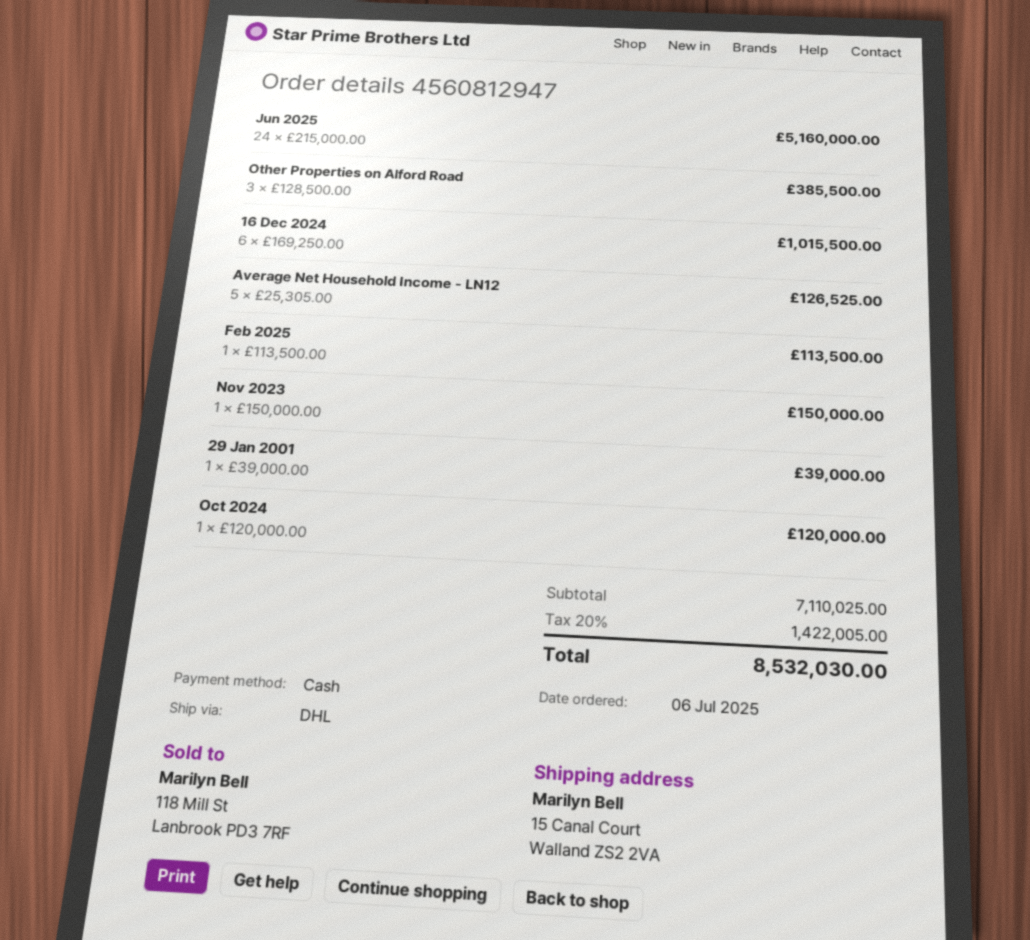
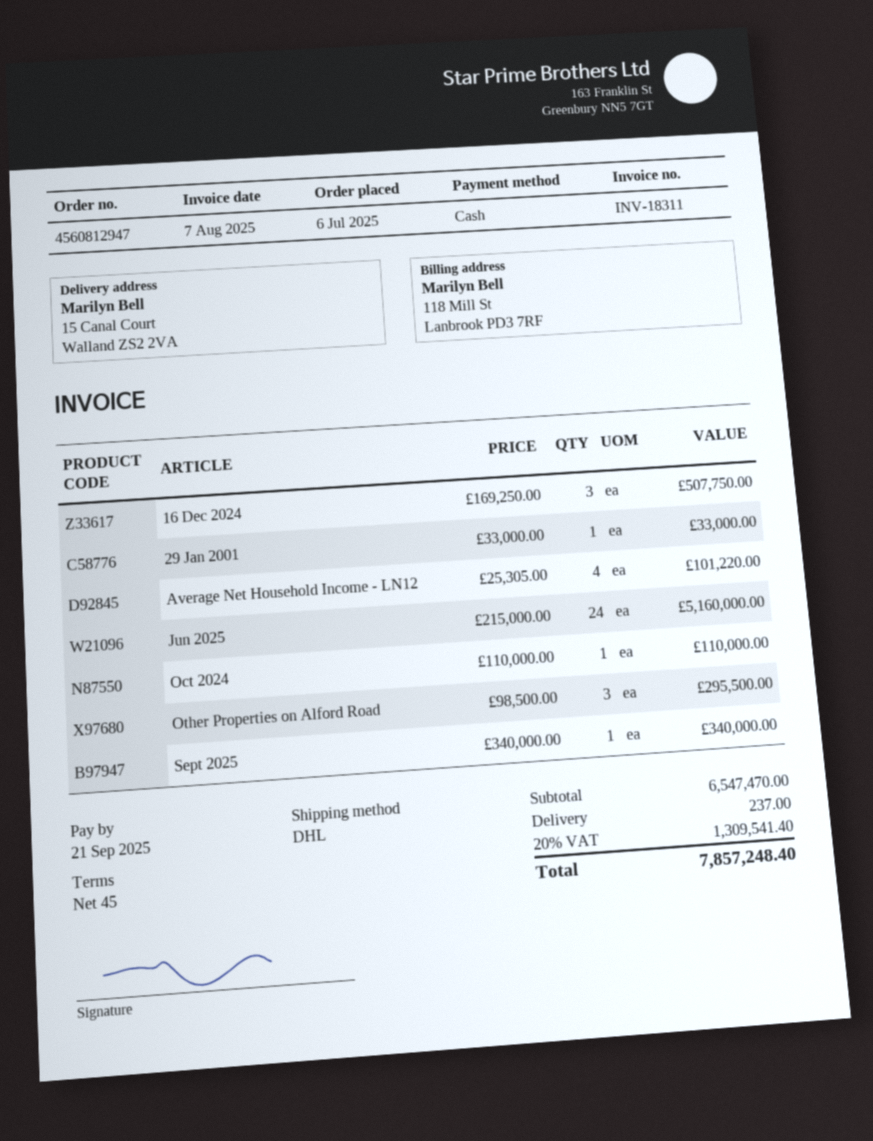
Other Properties on Alford Road: 3 x 128500.00 = 385500.00 -> 3 x 98500.00 = 295500.00
16 Dec 2024: 6 x 169250.00 = 1015500.00 -> 3 x 169250.00 = 507750.00
Average Net Household Income - LN12: 5 x 25305.00 = 126525.00 -> 4 x 25305.00 = 101220.00
Feb 2025: 1 x 113500.00 = 113500.00 -> none
Nov 2023: 1 x 150000.00 = 150000.00 -> none
29 Jan 2001: 1 x 39000.00 = 39000.00 -> 1 x 33000.00 = 33000.00
Oct 2024: 1 x 120000.00 = 120000.00 -> 1 x 110000.00 = 110000.00
Sept 2025: none -> 1 x 340000.00 = 340000.00
subtotal: 7110025.00 -> 6547470.00
shipping: none -> 237.00
tax: 20% = 1422005.00 -> 20% = 1309541.40
total: 8532030.00 -> 7857248.40

